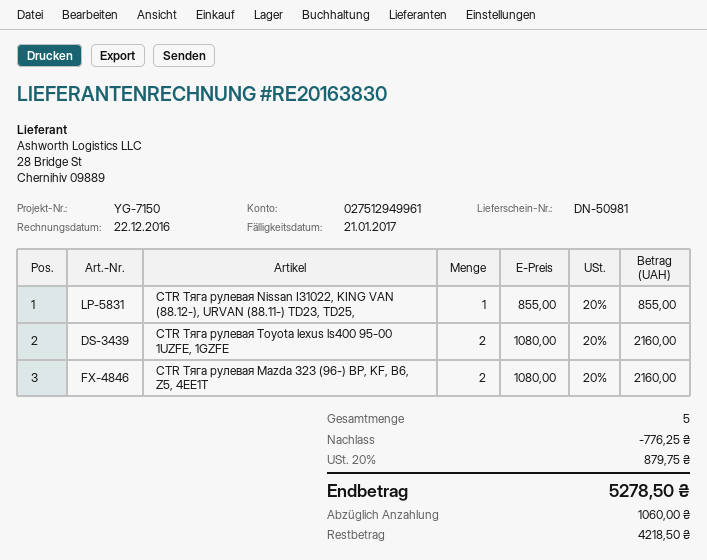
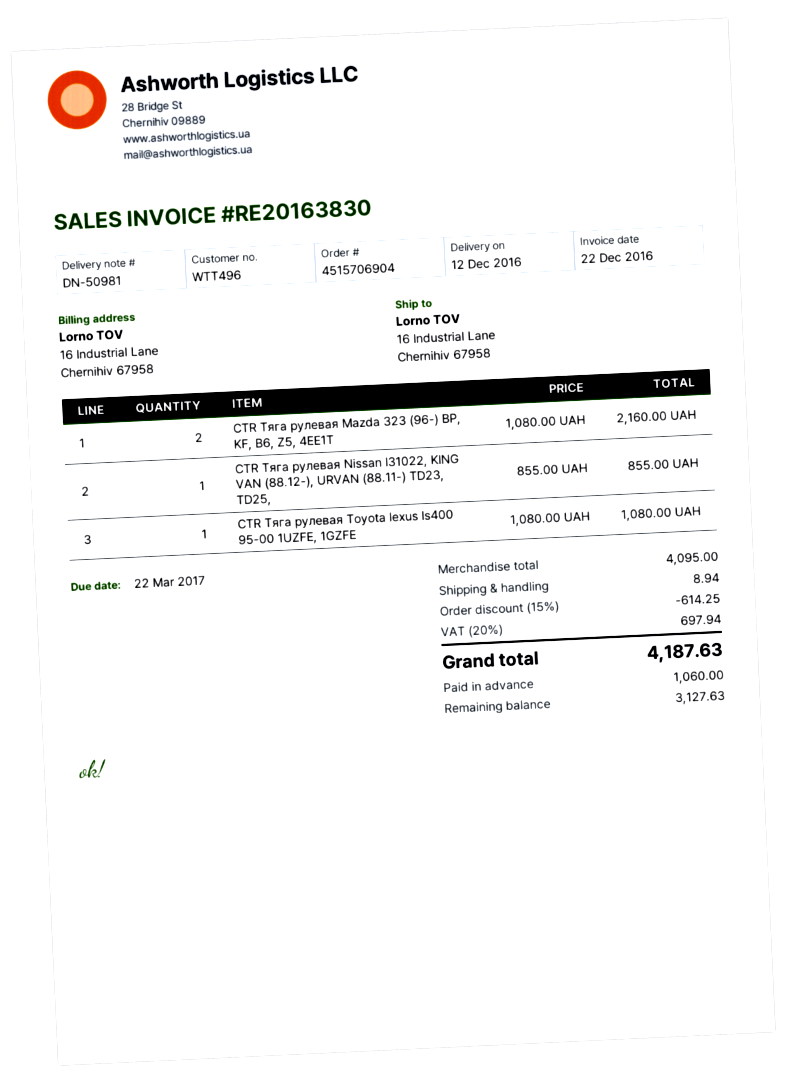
due date: 2017-01-21 -> 2017-03-22
CTR Тяга рулевая Toyota lexus ls400 95-00 1UZFE, 1GZFE: 2 x 1080.00 = 2160.00 -> 1 x 1080.00 = 1080.00
discount: 776.25 -> 614.25
shipping: none -> 8.94
tax: 20% = 879.75 -> 20% = 697.94
total: 5278.50 -> 4187.63
balance: 4218.50 -> 3127.63

